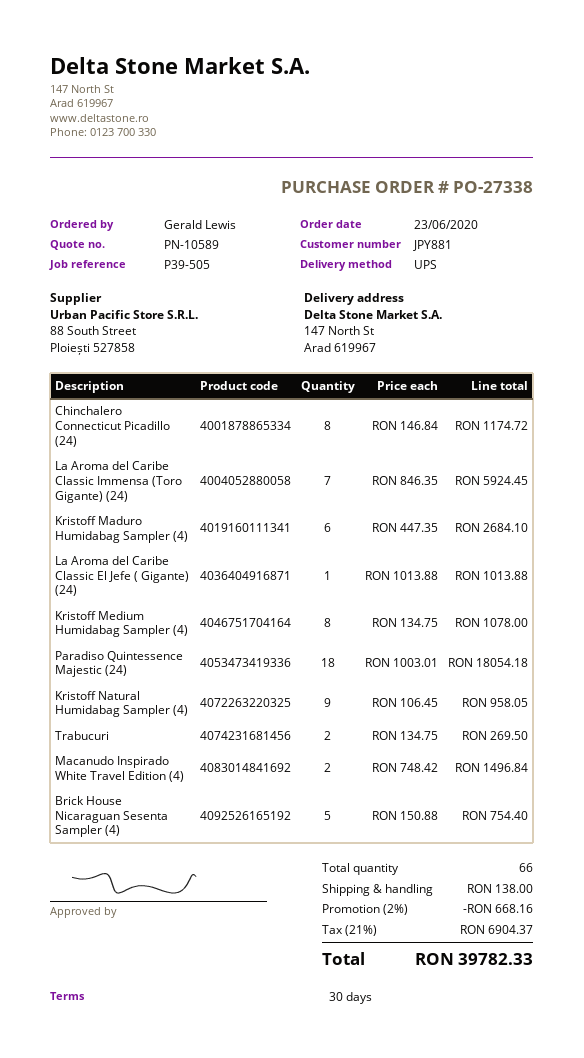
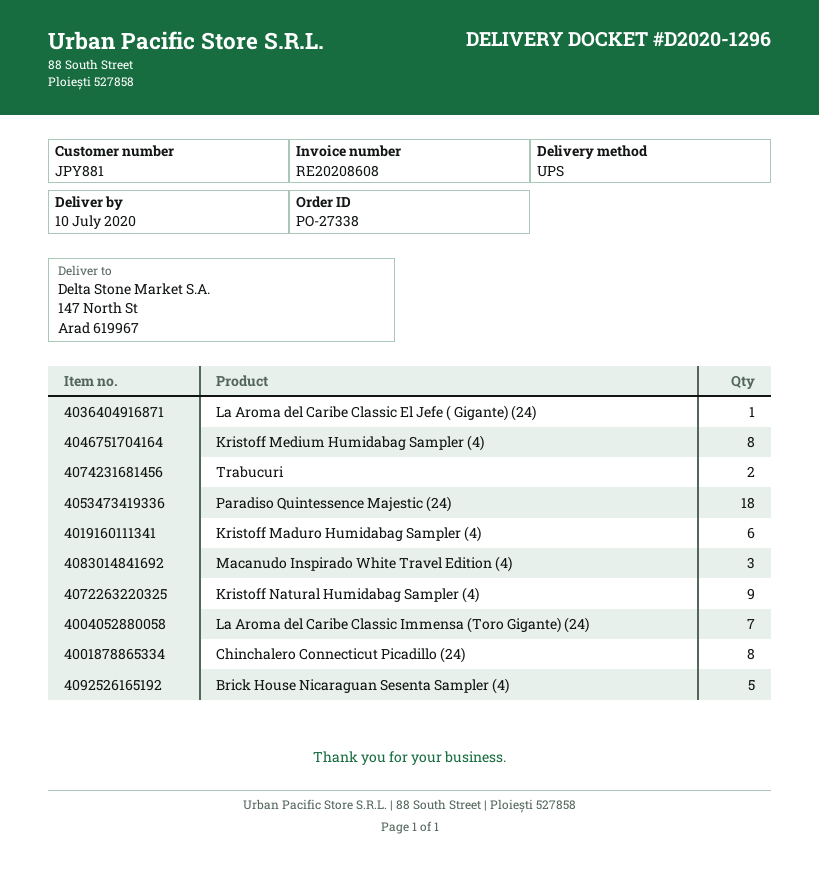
Macanudo Inspirado White Travel Edition (4): 2 -> 3

